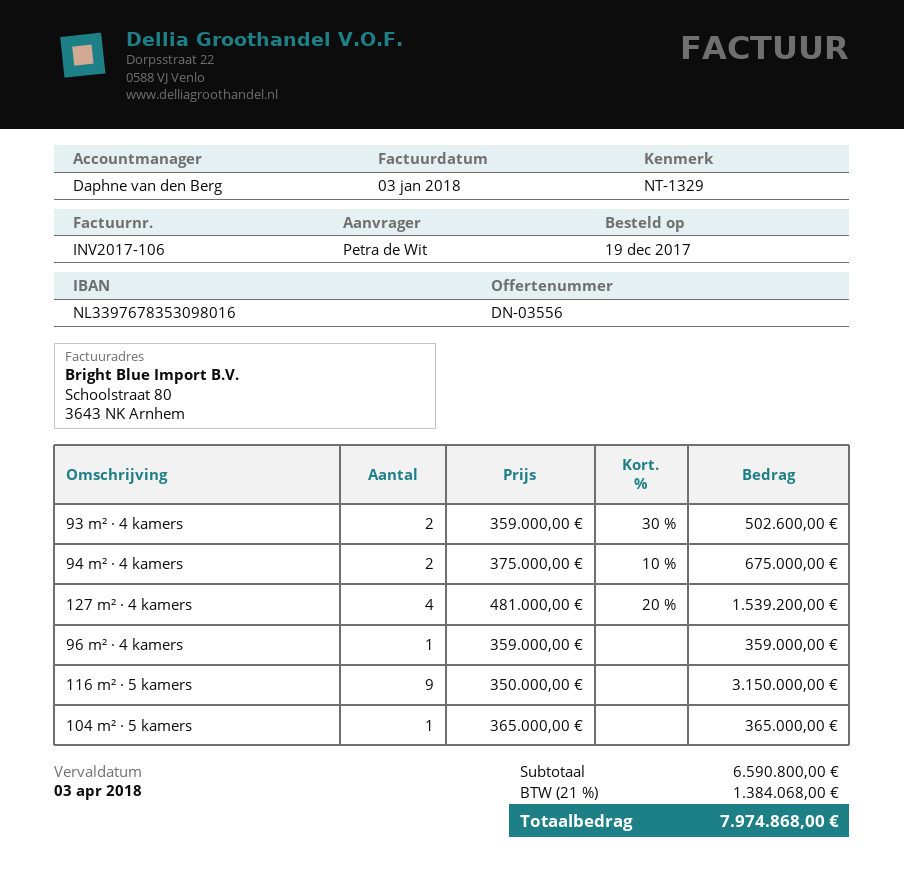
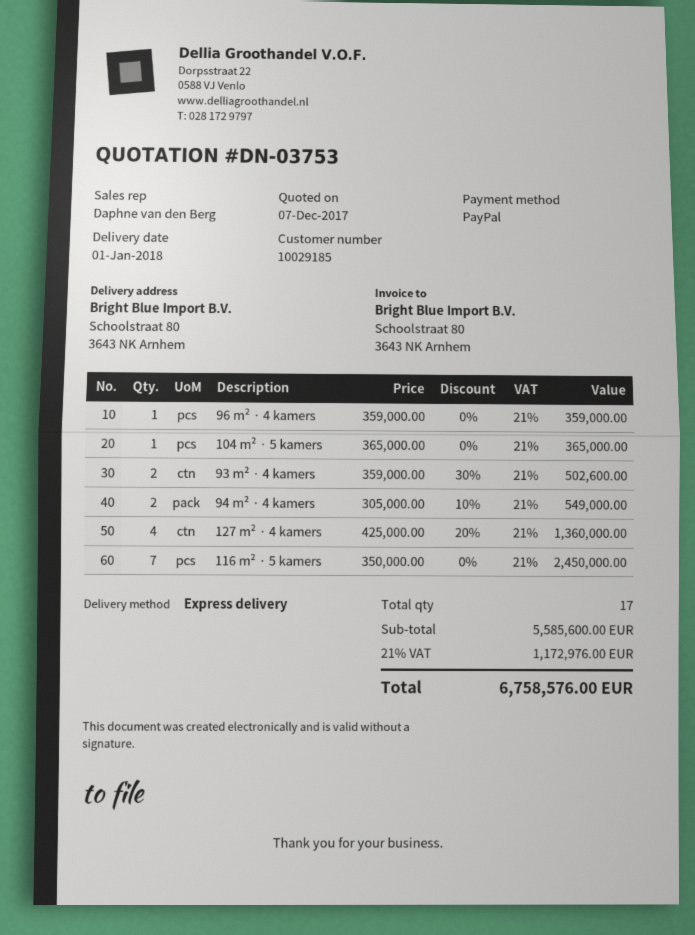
quote number: DN-03556 -> DN-03753
94 m² · 4 kamers: 2 x 375000.00 - 10% = 675000.00 -> 2 x 305000.00 - 10% = 549000.00
127 m² · 4 kamers: 4 x 481000.00 - 20% = 1539200.00 -> 4 x 425000.00 - 20% = 1360000.00
116 m² · 5 kamers: 9 x 350000.00 = 3150000.00 -> 7 x 350000.00 = 2450000.00
subtotal: 6590800.00 -> 5585600.00
tax: 21% = 1384068.00 -> 21% = 1172976.00
total: 7974868.00 -> 6758576.00

